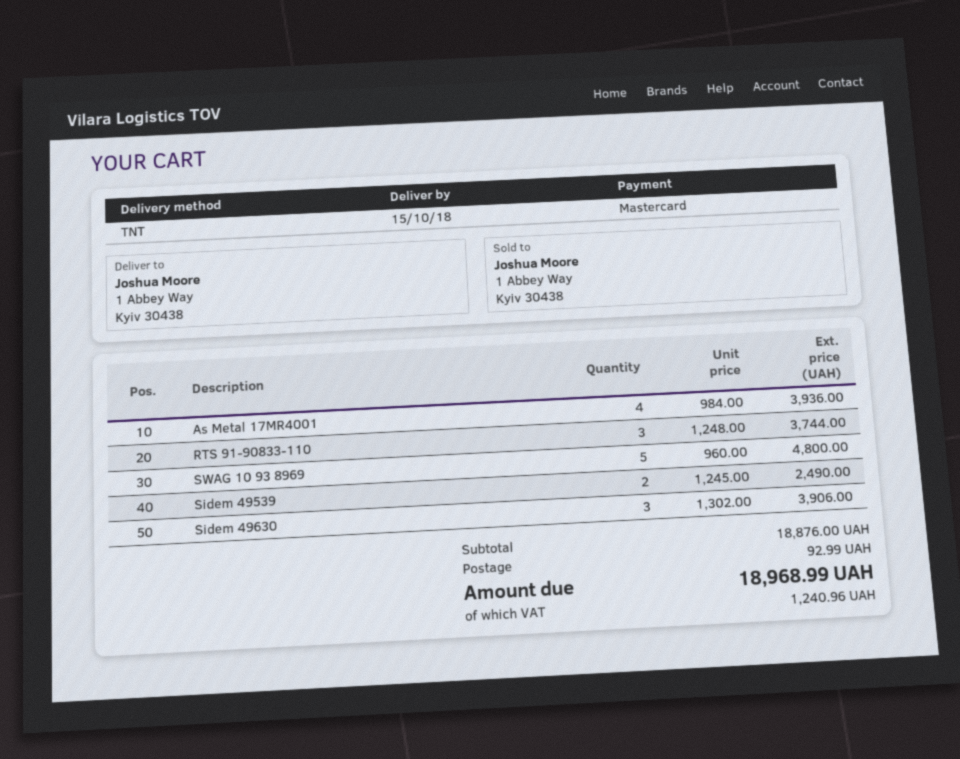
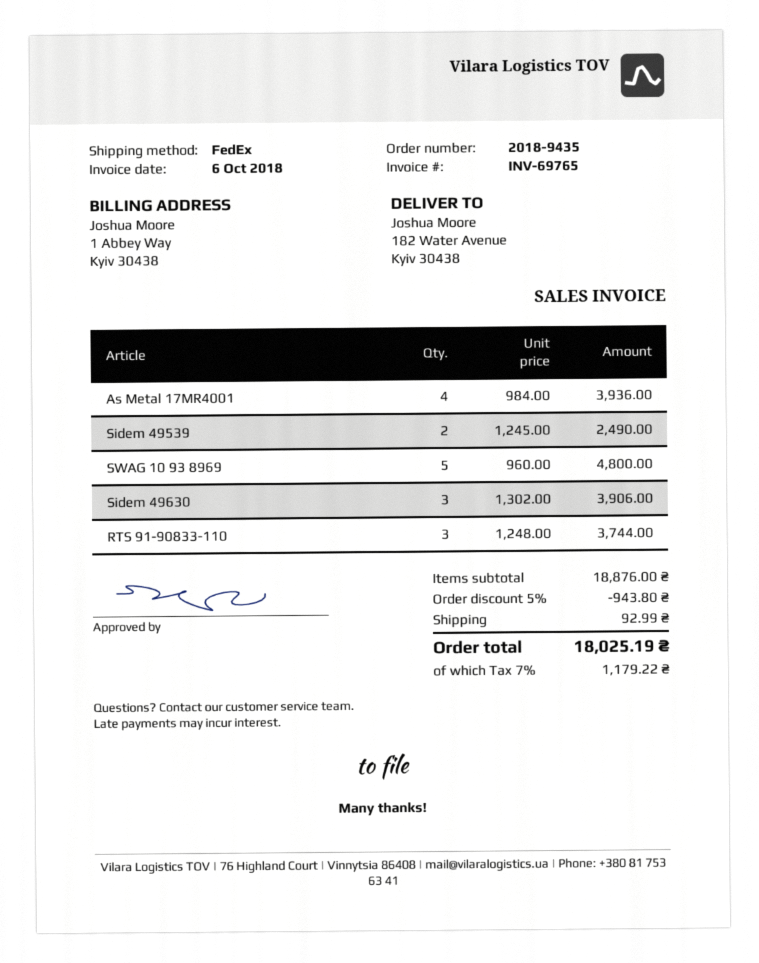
shipping method: TNT -> FedEx
ship to: 1 Abbey Way, Kyiv 30438 -> 182 Water Avenue, Kyiv 30438
discount: none -> 5% = 943.80
tax: 1240.96 -> 1179.22
total: 18968.99 -> 18025.19

